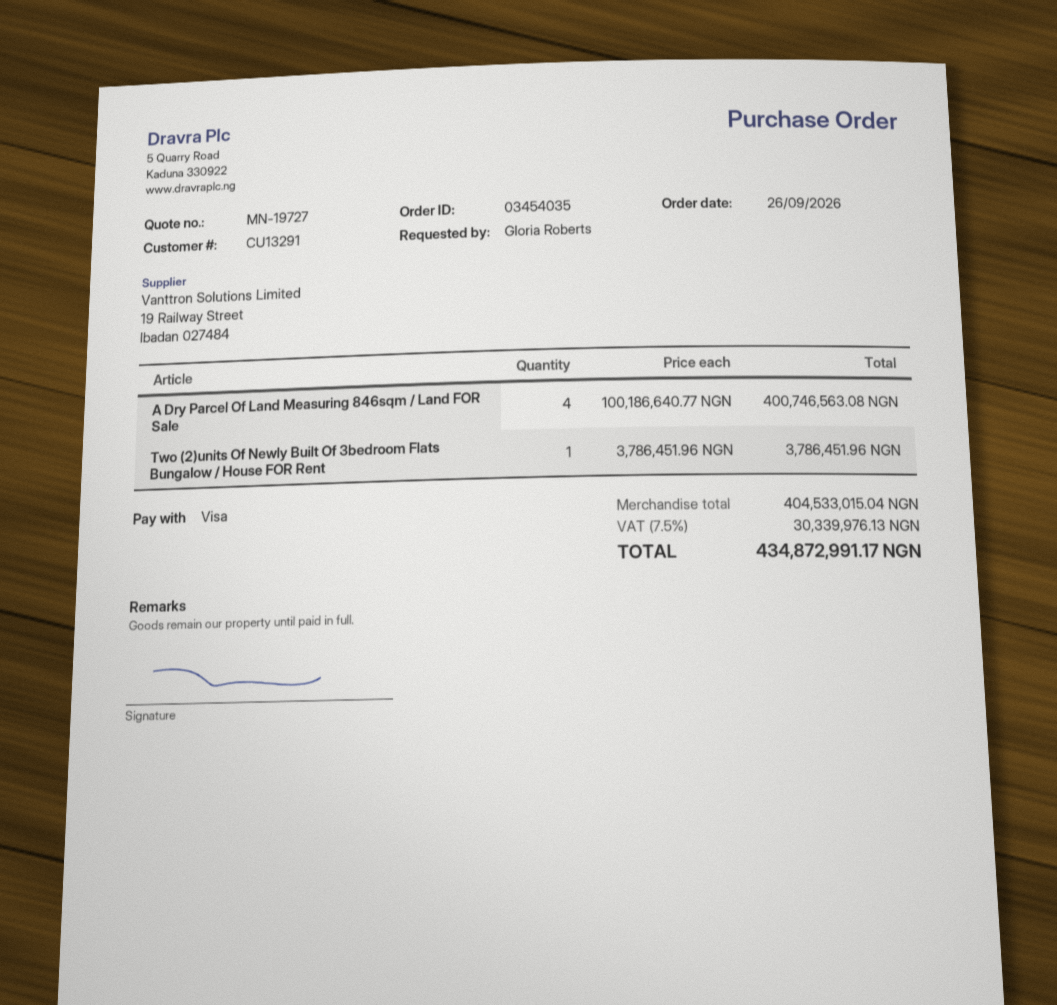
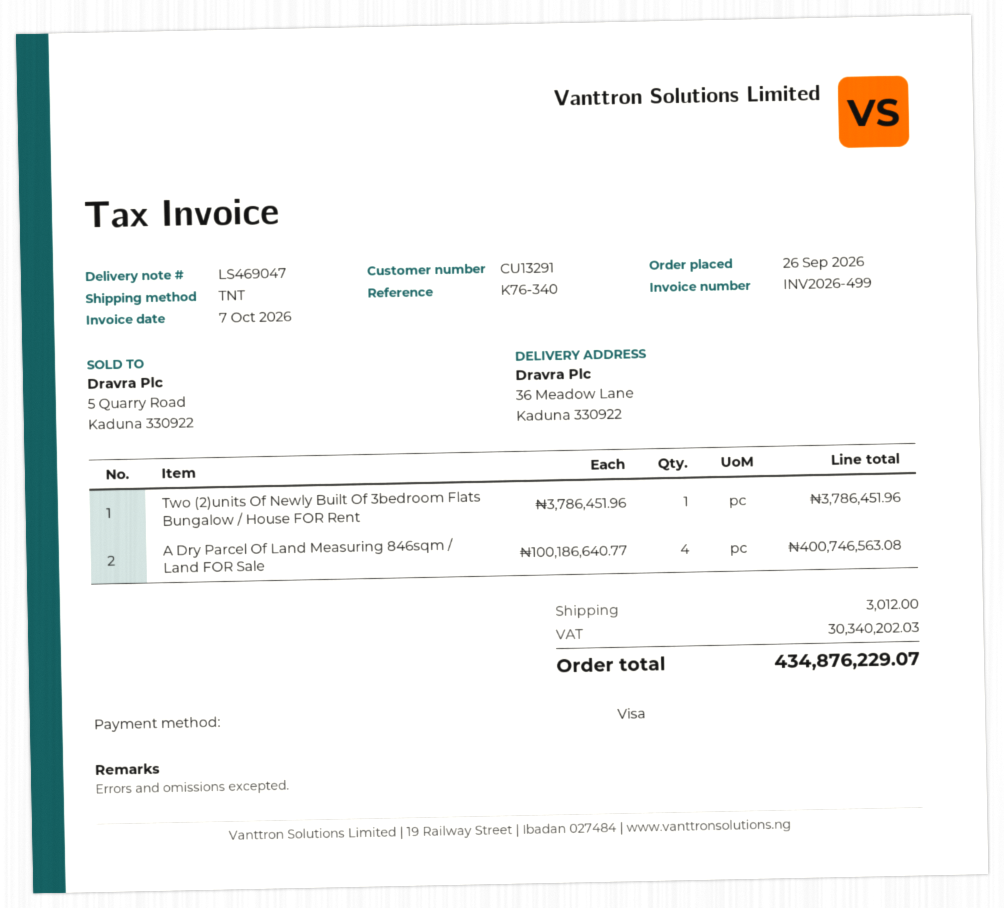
shipping: none -> 3012.00
tax: 30339976.13 -> 30340202.03
total: 434872991.17 -> 434876229.07

